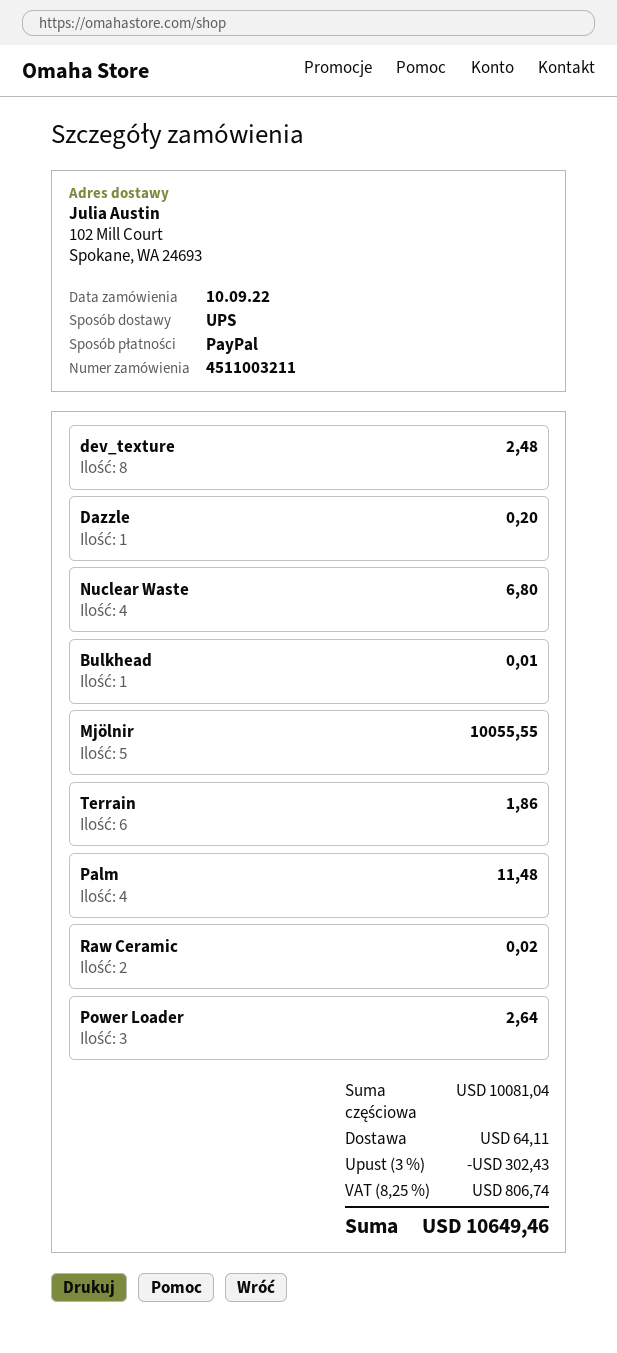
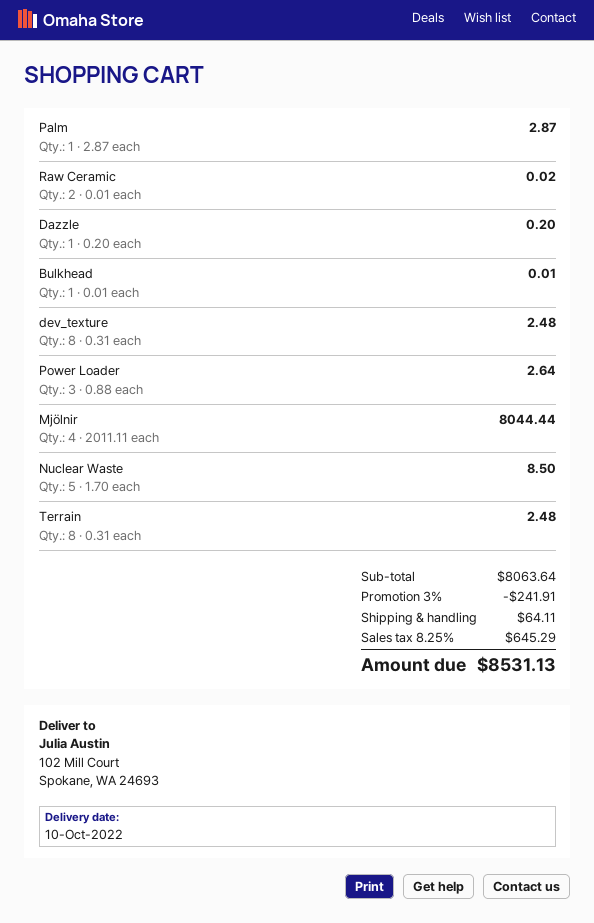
Nuclear Waste: 4 for 6.80 -> 5 for 8.50
Mjölnir: 5 for 10055.55 -> 4 for 8044.44
Terrain: 6 for 1.86 -> 8 for 2.48
Palm: 4 for 11.48 -> 1 for 2.87
subtotal: 10081.04 -> 8063.64
discount: 3% = 302.43 -> 3% = 241.91
tax: 8.25% = 806.74 -> 8.25% = 645.29
total: 10649.46 -> 8531.13

